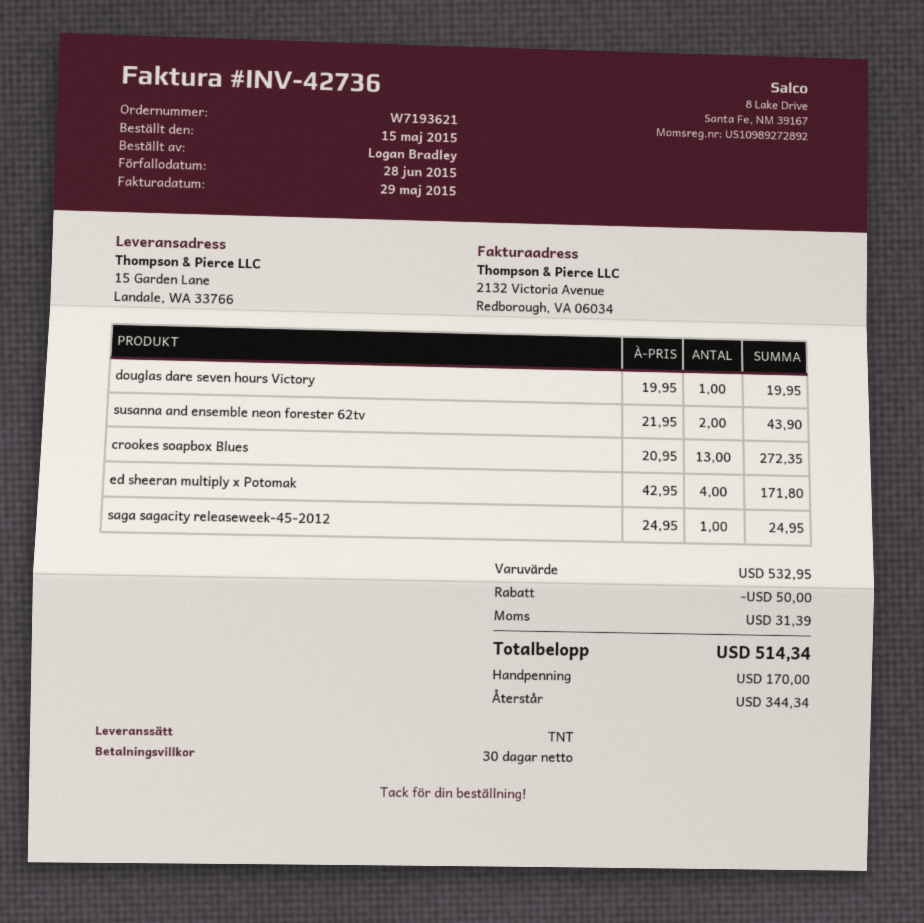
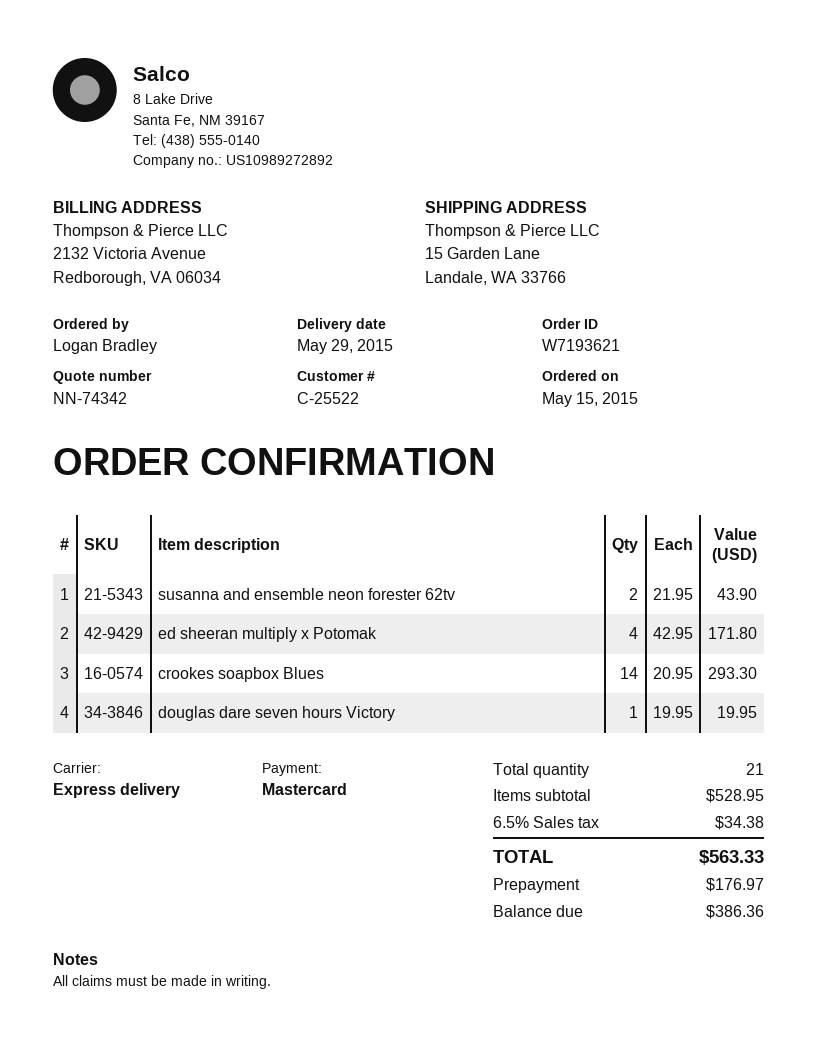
shipping method: TNT -> express
crookes soapbox Blues: 13 x 20.95 = 272.35 -> 14 x 20.95 = 293.30
saga sagacity releaseweek-45-2012: 1 x 24.95 = 24.95 -> none
subtotal: 532.95 -> 528.95
discount: 50.00 -> none
tax: 31.39 -> 34.38
total: 514.34 -> 563.33
deposit: 170.00 -> 176.97
balance: 344.34 -> 386.36

